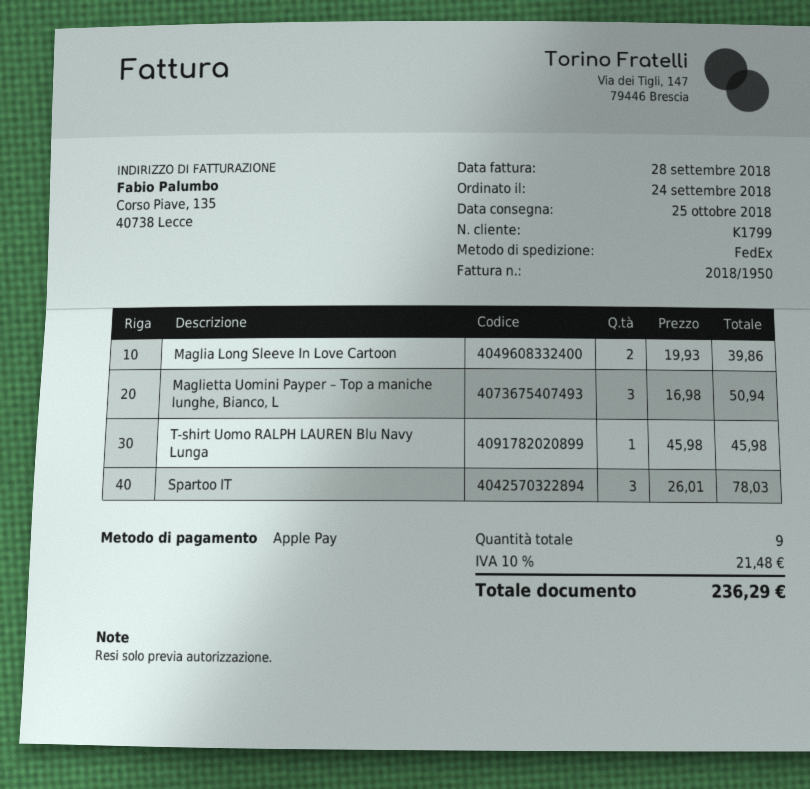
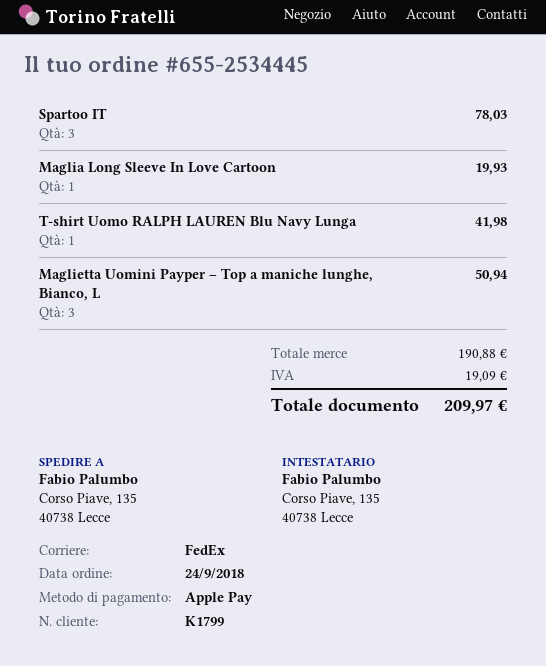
Maglia Long Sleeve In Love Cartoon: 2 for 39.86 -> 1 for 19.93
T-shirt Uomo RALPH LAUREN Blu Navy Lunga: 1 for 45.98 -> 1 for 41.98
tax: 21.48 -> 19.09
total: 236.29 -> 209.97

